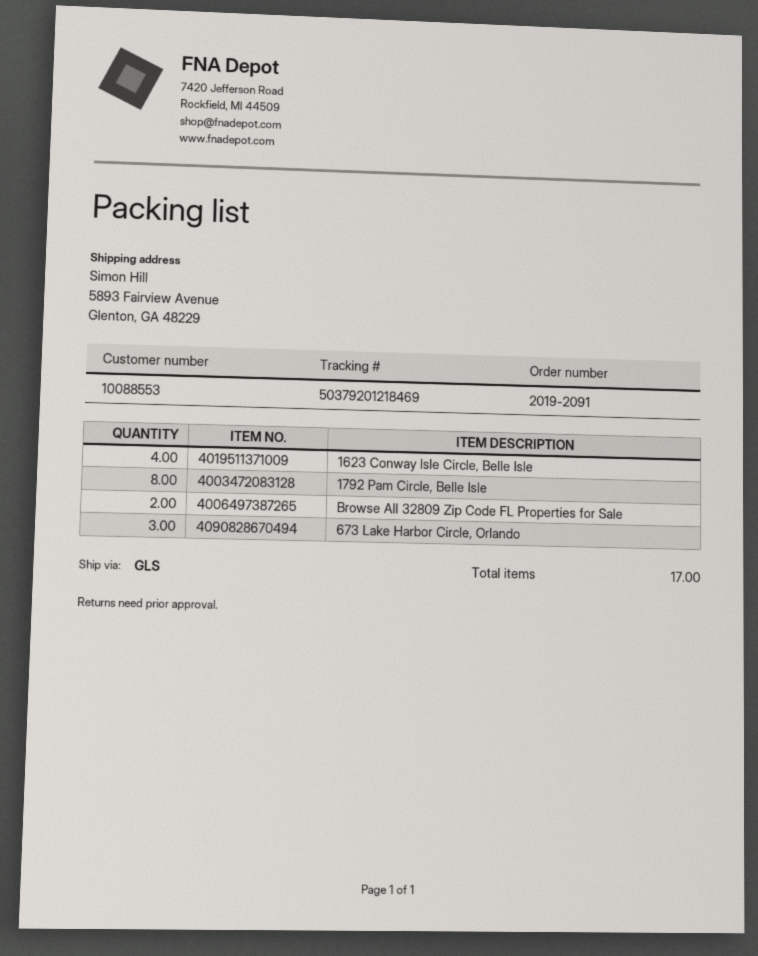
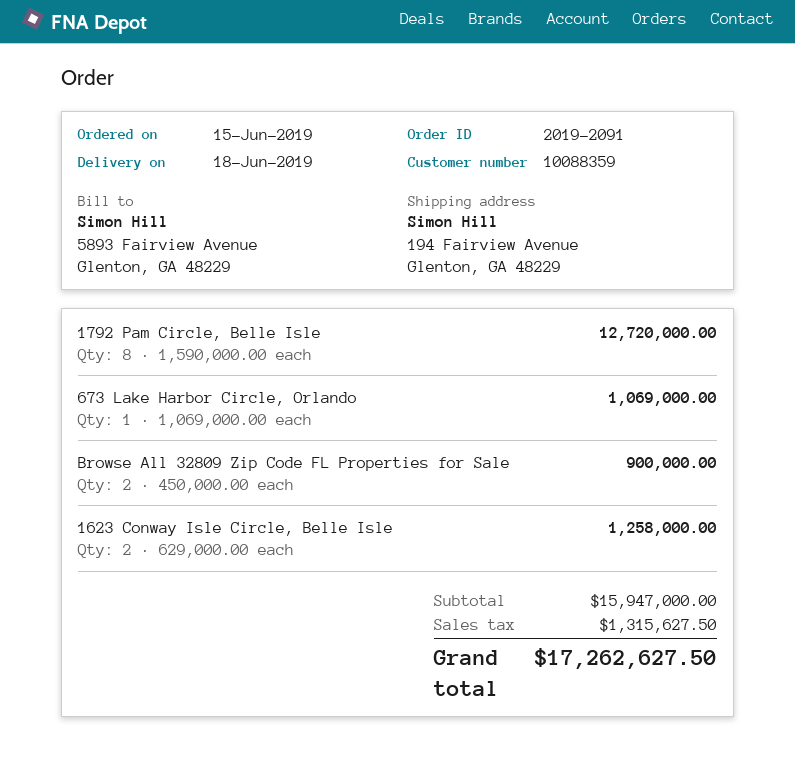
customer number: 10088553 -> 10088359
ship to: 5893 Fairview Avenue, Glenton, GA 48229 -> 194 Fairview Avenue, Glenton, GA 48229
1623 Conway Isle Circle, Belle Isle: 4 -> 2
673 Lake Harbor Circle, Orlando: 3 -> 1

